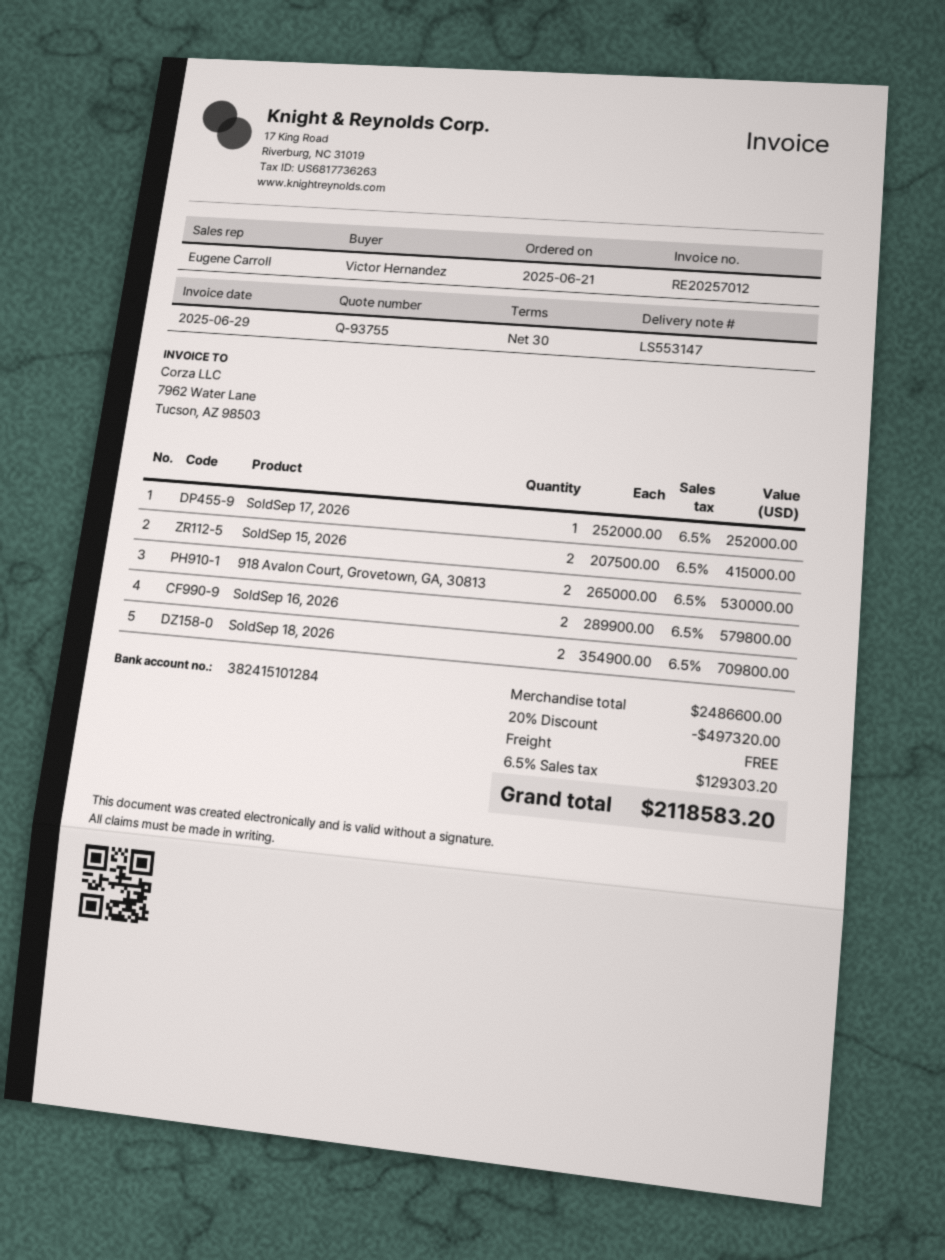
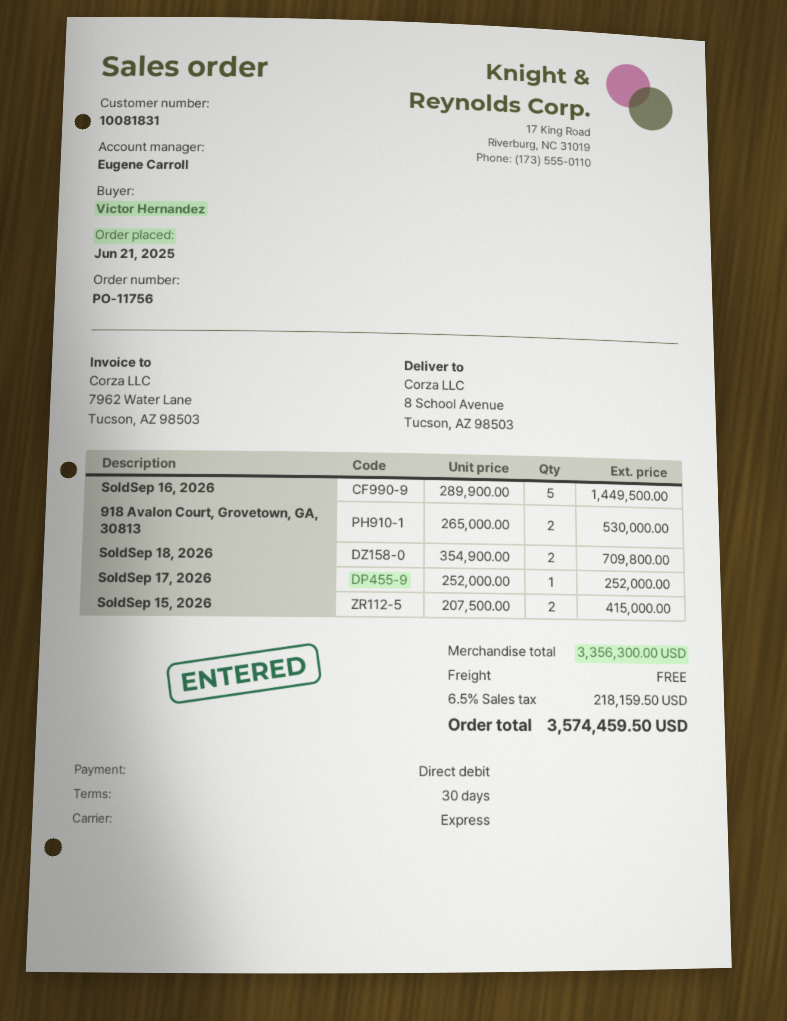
SoldSep 16, 2026: 2 x 289900.00 = 579800.00 -> 5 x 289900.00 = 1449500.00
subtotal: 2486600.00 -> 3356300.00
discount: 20% = 497320.00 -> none
tax: 6.5% = 129303.20 -> 6.5% = 218159.50
total: 2118583.20 -> 3574459.50

